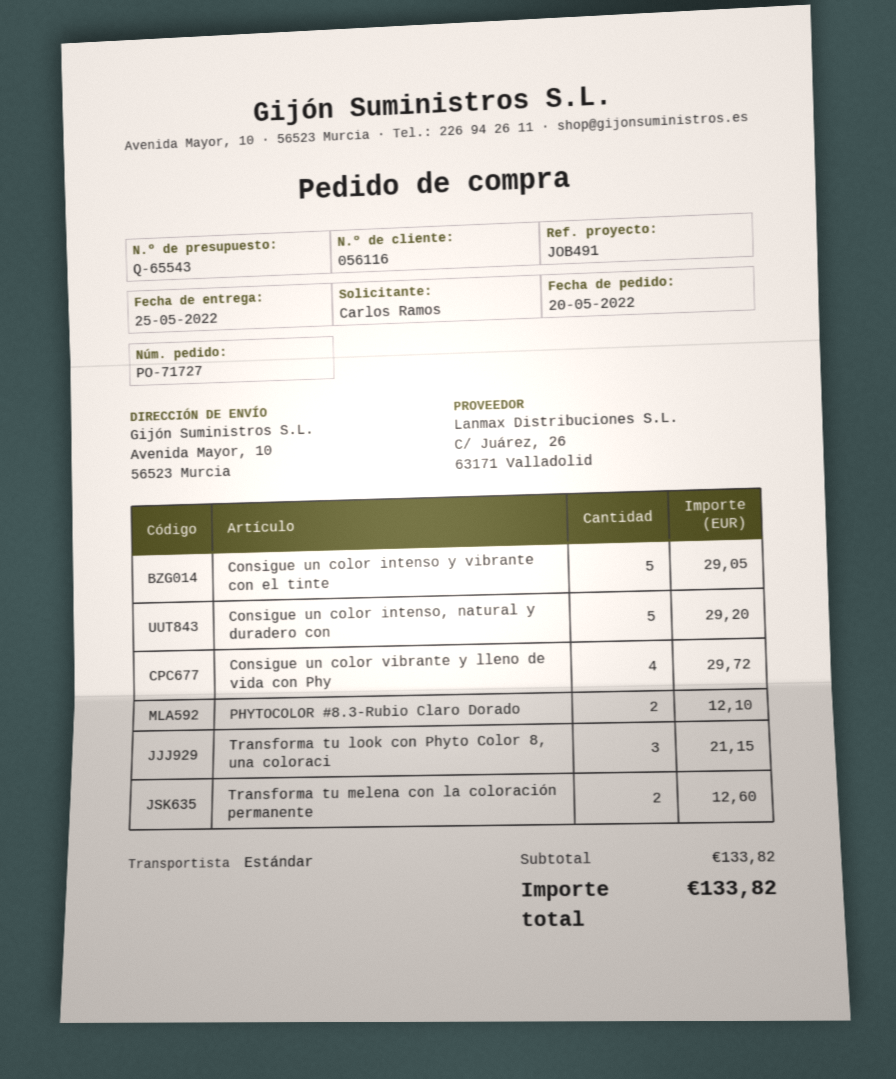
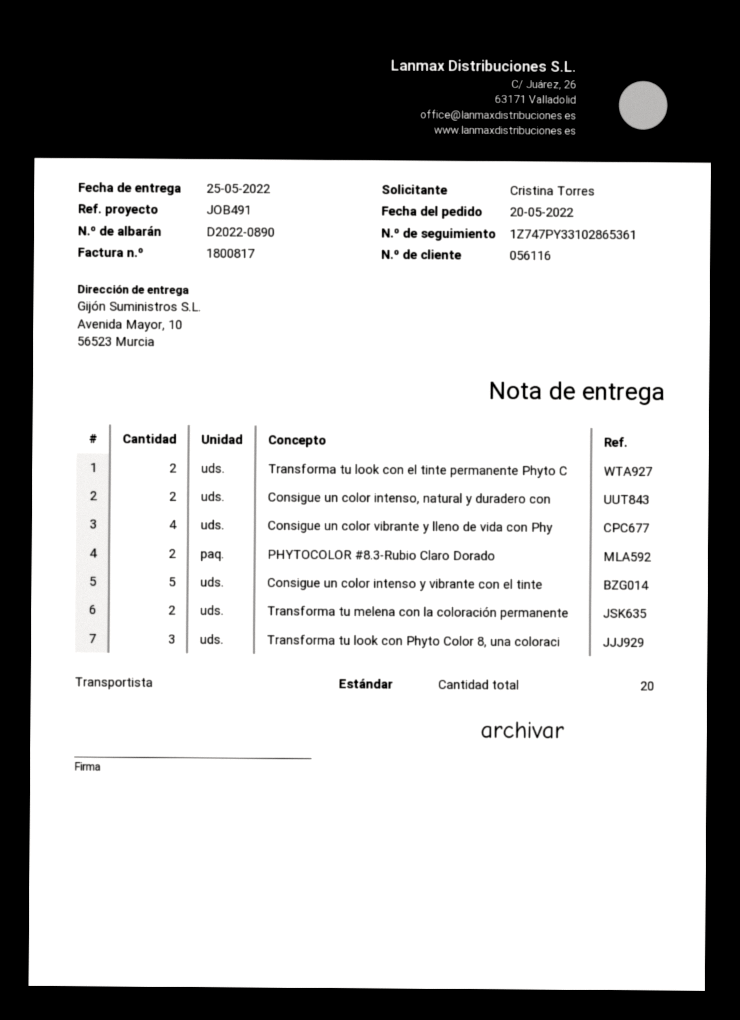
ordered by: Carlos Ramos -> Cristina Torres
Consigue un color intenso, natural y duradero con: 5 -> 2
Transforma tu look con el tinte permanente Phyto C: none -> 2

